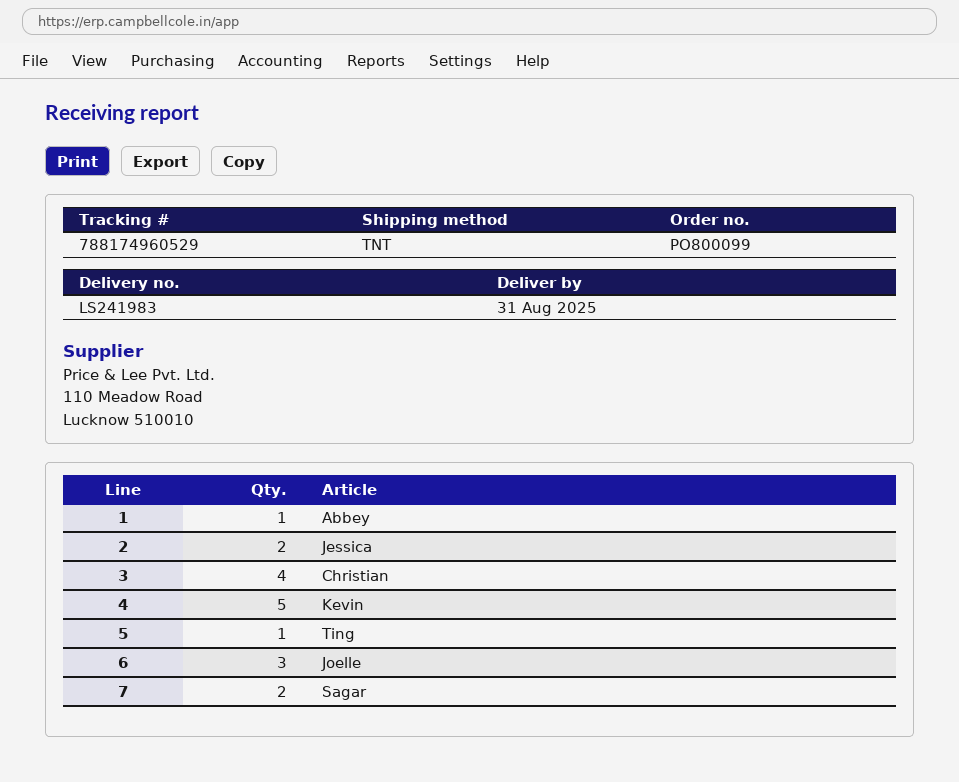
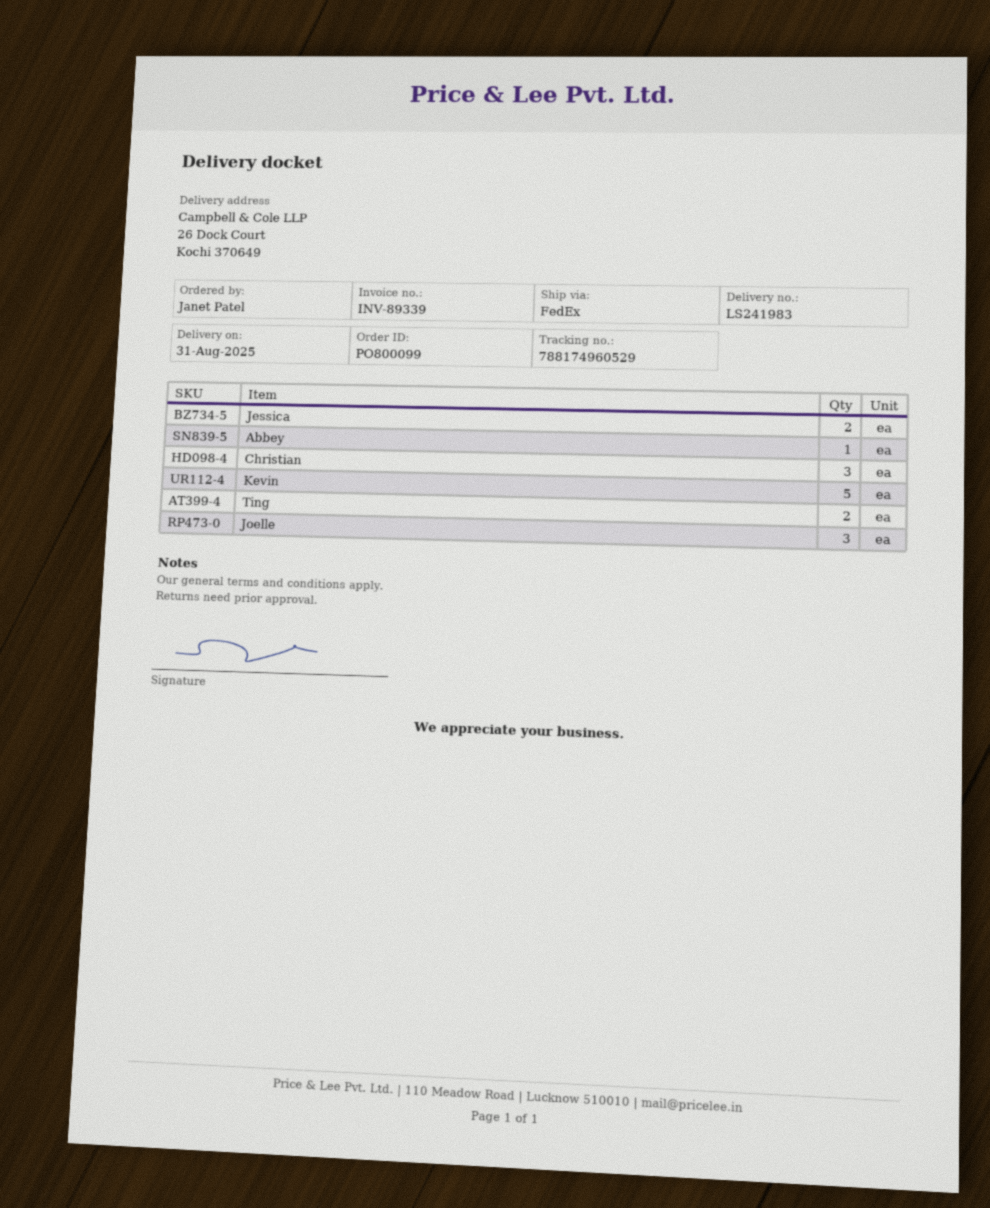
shipping method: TNT -> FedEx
Christian: 4 -> 3
Ting: 1 -> 2
Sagar: 2 -> none

